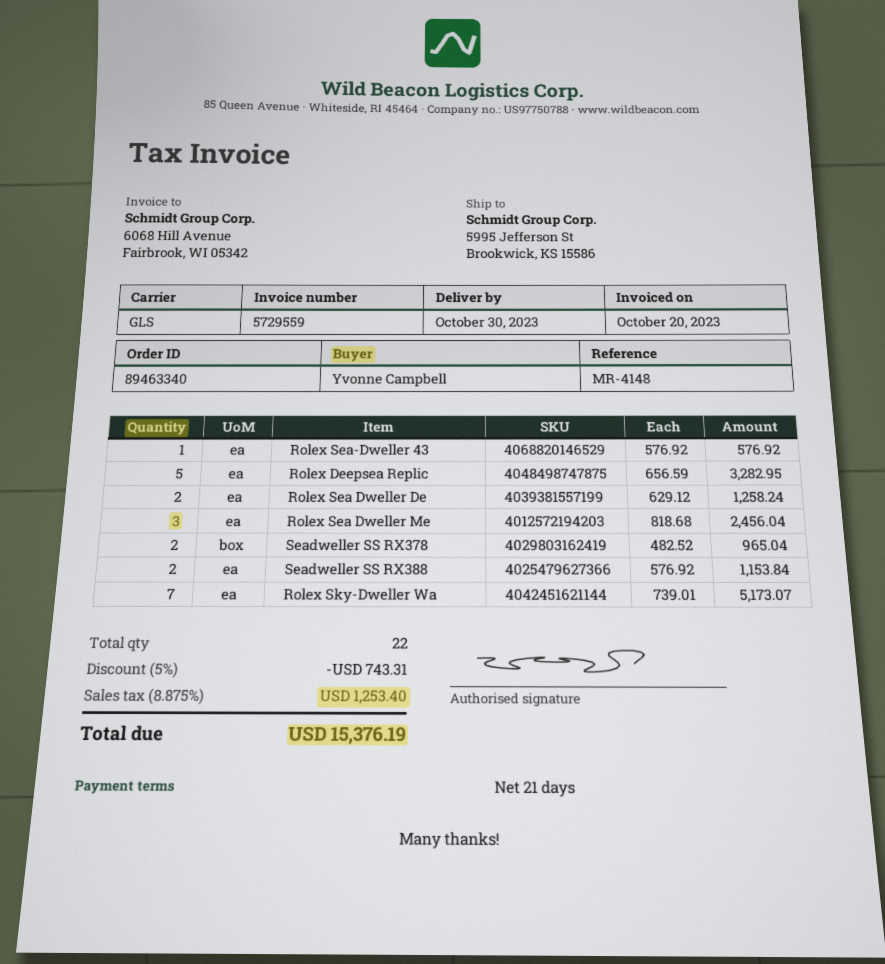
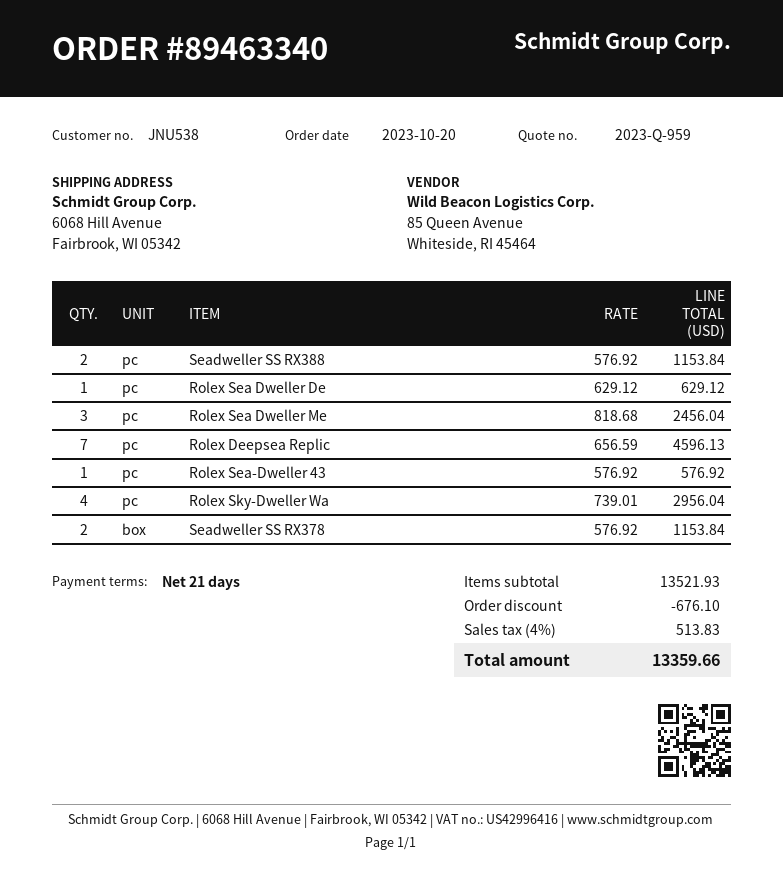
ship to: 5995 Jefferson St, Brookwick, KS 15586 -> 6068 Hill Avenue, Fairbrook, WI 05342
Rolex Deepsea Replic: 5 x 656.59 = 3282.95 -> 7 x 656.59 = 4596.13
Rolex Sea Dweller De: 2 x 629.12 = 1258.24 -> 1 x 629.12 = 629.12
Seadweller SS RX378: 2 x 482.52 = 965.04 -> 2 x 576.92 = 1153.84
Rolex Sky-Dweller Wa: 7 x 739.01 = 5173.07 -> 4 x 739.01 = 2956.04
discount: 743.31 -> 676.10
tax: 8.875% = 1253.40 -> 4% = 513.83
total: 15376.19 -> 13359.66

